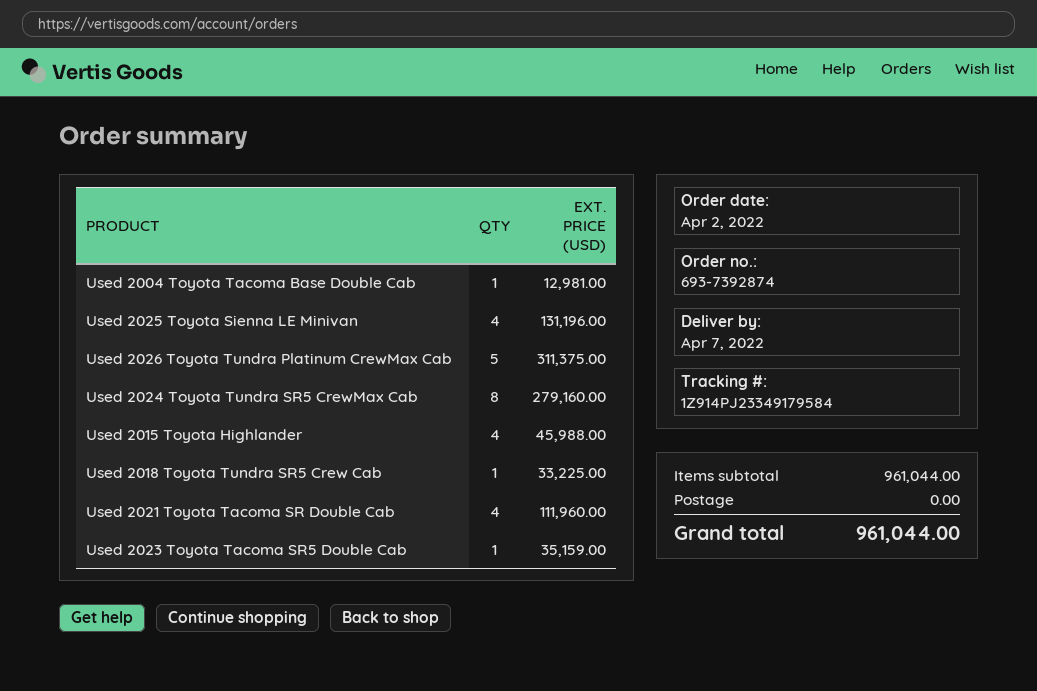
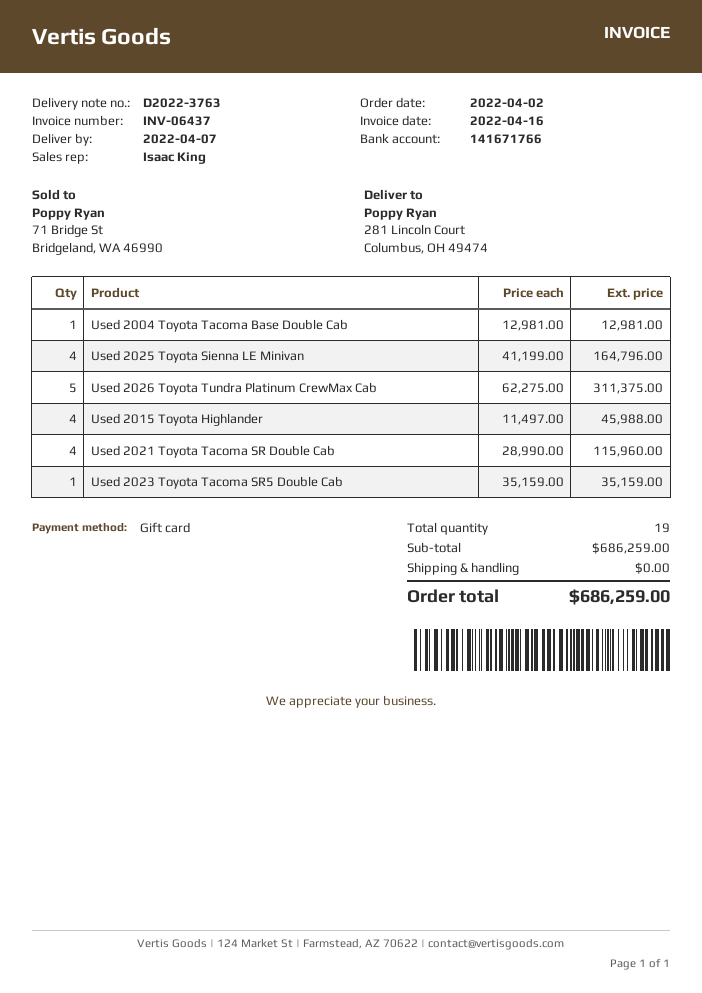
Used 2025 Toyota Sienna LE Minivan: 4 for 131196.00 -> 4 for 164796.00
Used 2024 Toyota Tundra SR5 CrewMax Cab: 8 for 279160.00 -> none
Used 2018 Toyota Tundra SR5 Crew Cab: 1 for 33225.00 -> none
Used 2021 Toyota Tacoma SR Double Cab: 4 for 111960.00 -> 4 for 115960.00
subtotal: 961044.00 -> 686259.00
total: 961044.00 -> 686259.00

